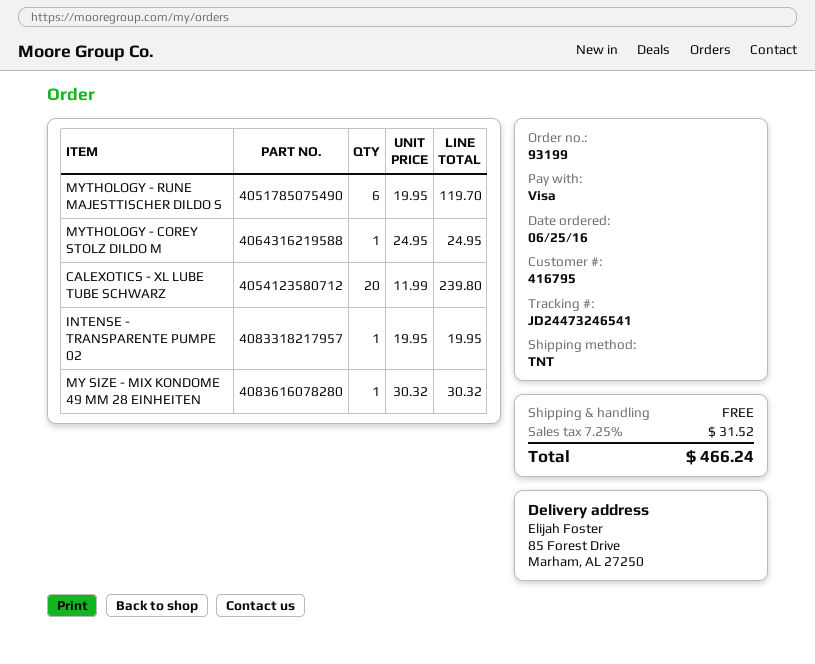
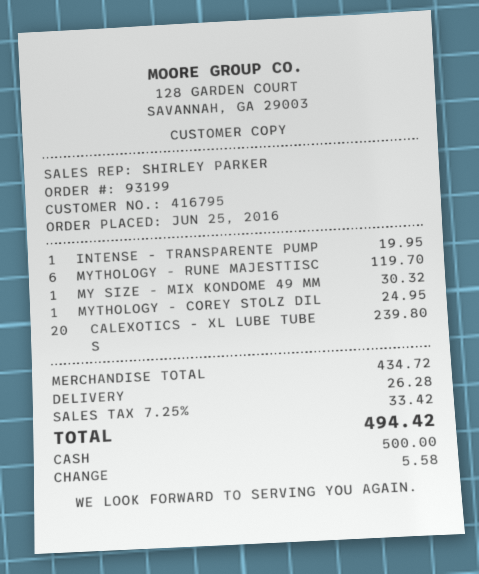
payment method: Visa -> cash
shipping: 0.00 -> 26.28
tax: 7.25% = 31.52 -> 7.25% = 33.42
total: 466.24 -> 494.42

